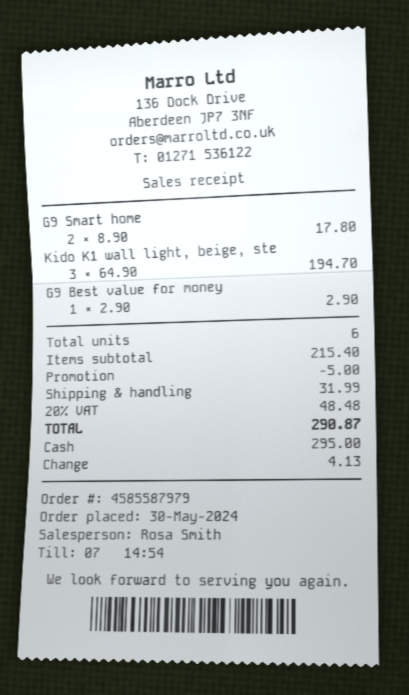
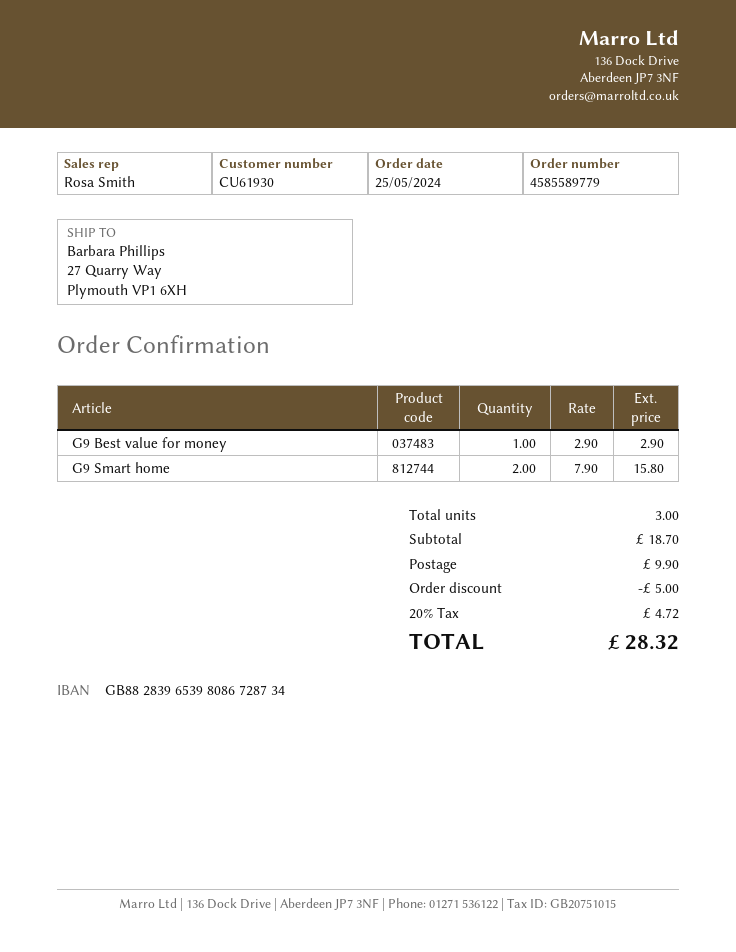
order number: 4585587979 -> 4585589779
order date: 2024-05-30 -> 2024-05-25
G9 Smart home: 2 x 8.90 = 17.80 -> 2 x 7.90 = 15.80
Kido K1 wall light, beige, ste: 3 x 64.90 = 194.70 -> none
total quantity: 6 -> 3
subtotal: 215.40 -> 18.70
shipping: 31.99 -> 9.90
tax: 20% = 48.48 -> 20% = 4.72
total: 290.87 -> 28.32

